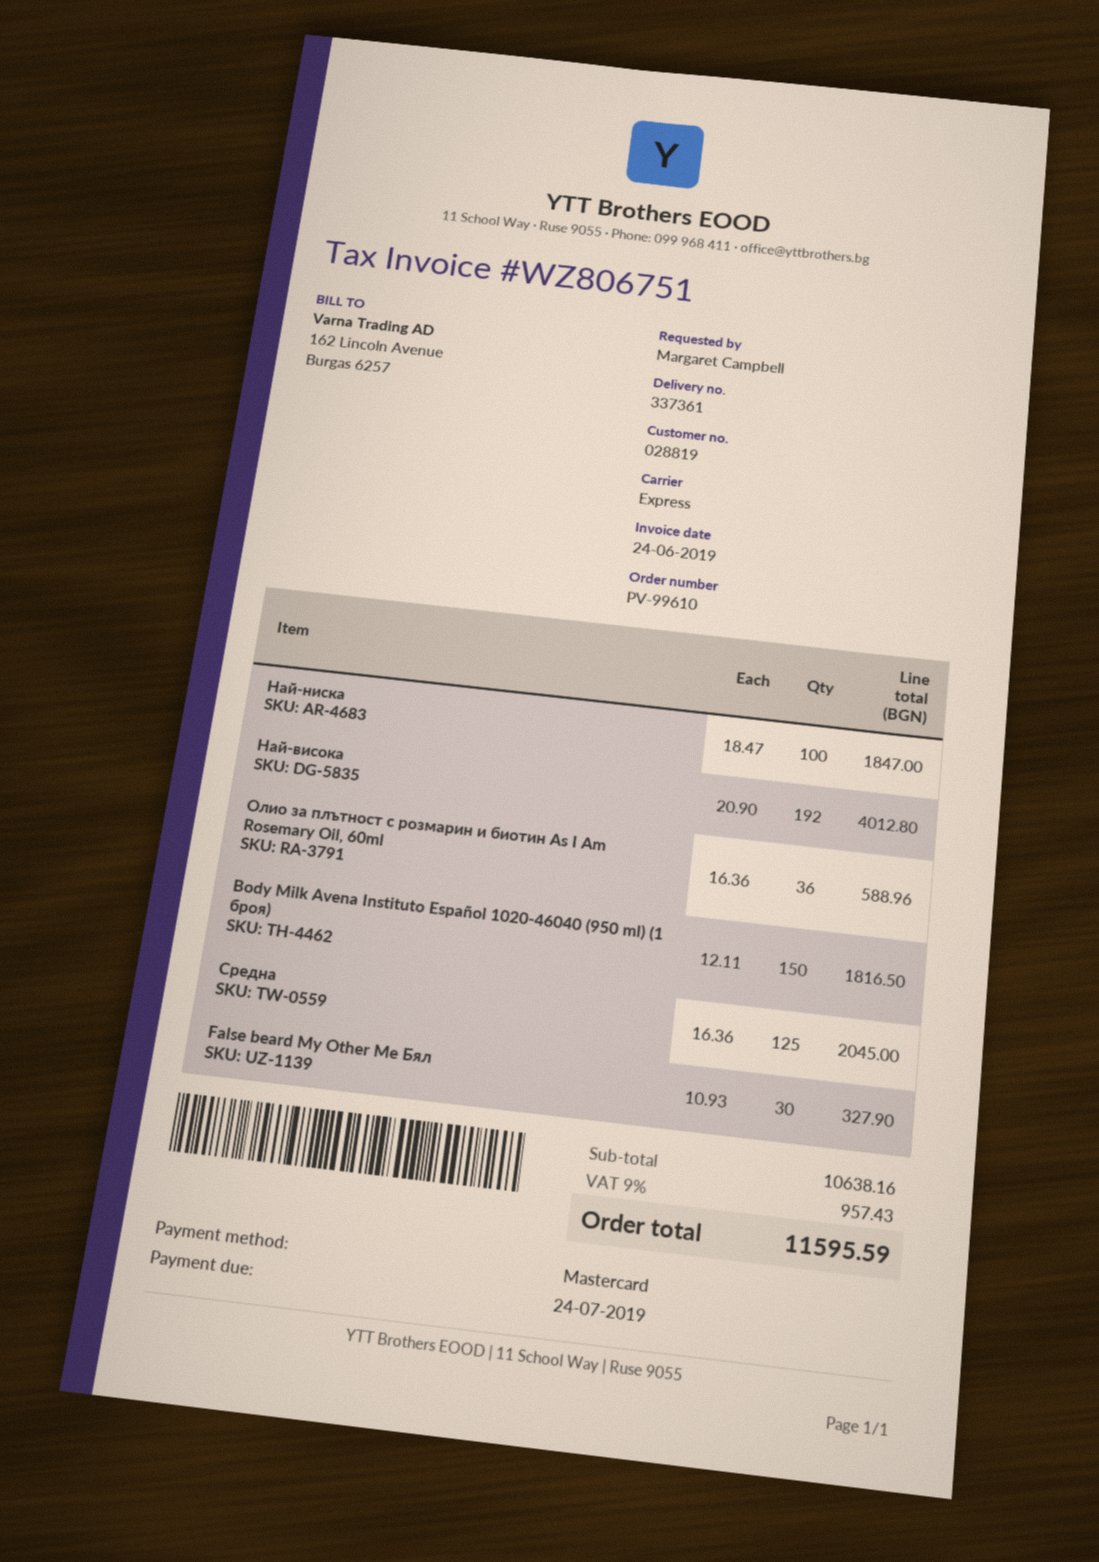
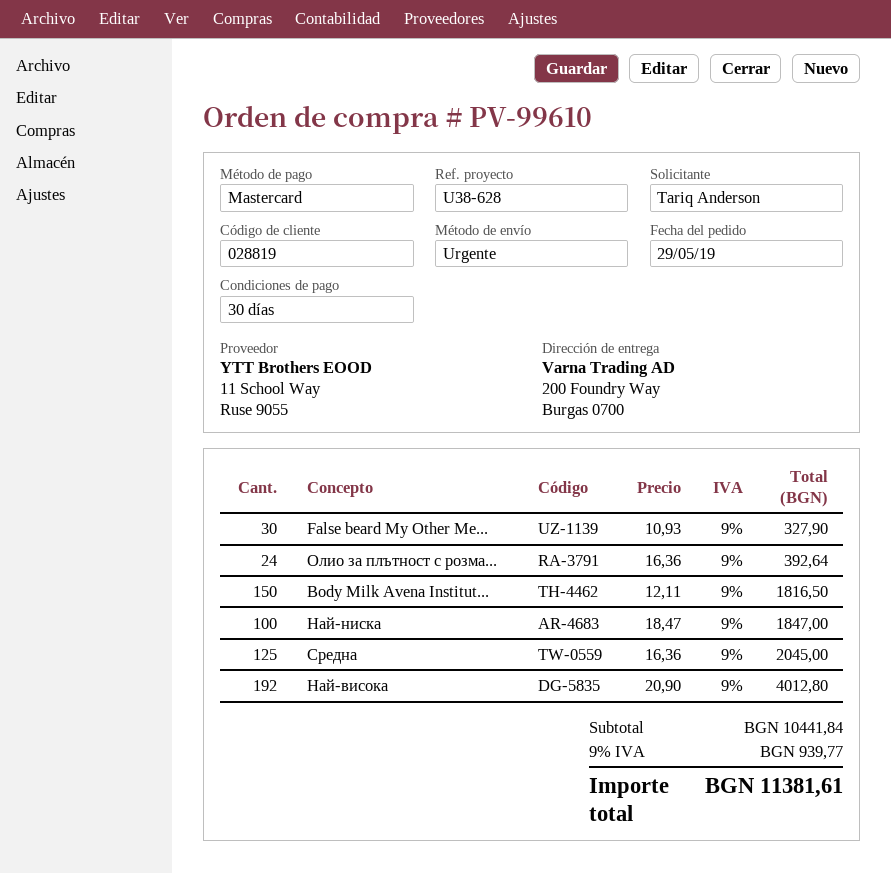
ordered by: Margaret Campbell -> Tariq Anderson
Олио за плътност с розмарин и биотин As I Am Rosemary Oil, 60ml: 36 x 16.36 = 588.96 -> 24 x 16.36 = 392.64
subtotal: 10638.16 -> 10441.84
tax: 9% = 957.43 -> 9% = 939.77
total: 11595.59 -> 11381.61

